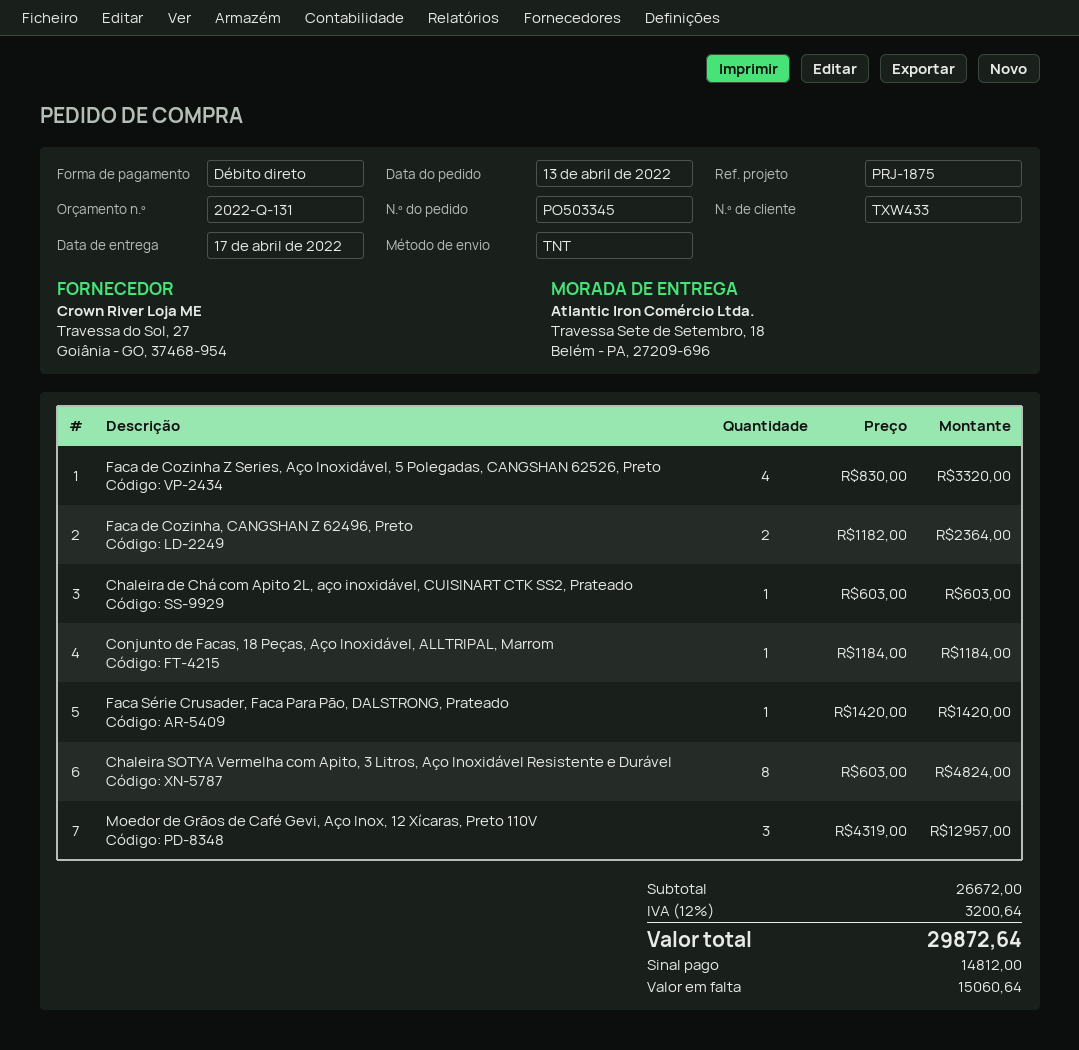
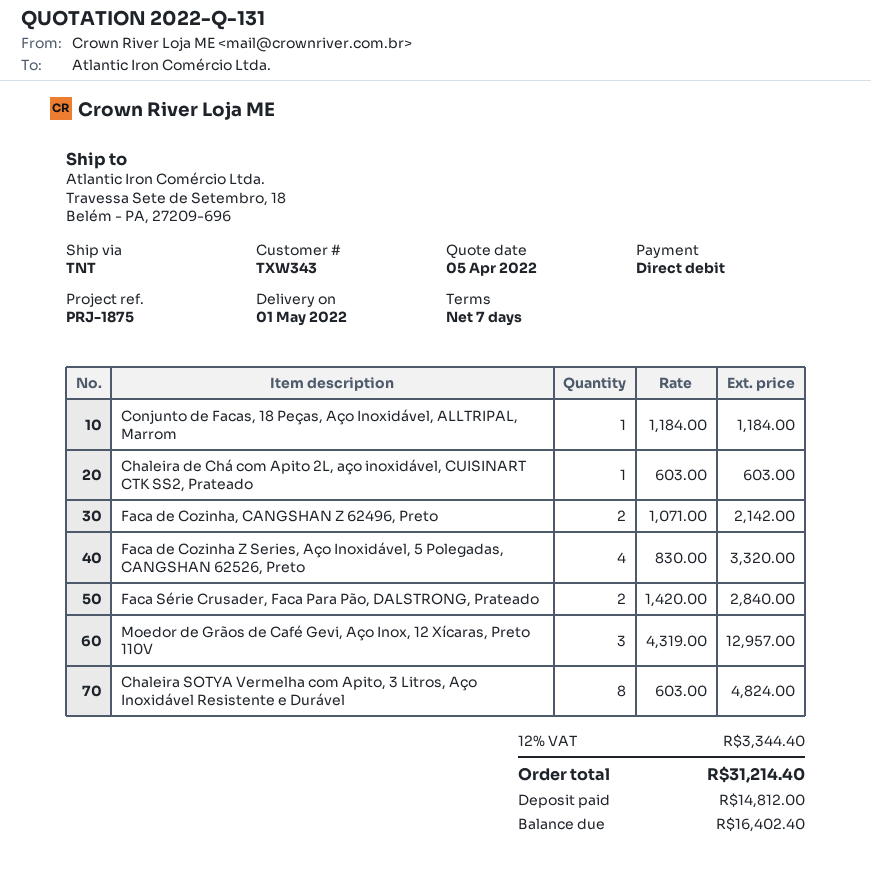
delivery date: 2022-04-17 -> 2022-05-01
customer number: TXW433 -> TXW343
Faca de Cozinha, CANGSHAN Z 62496, Preto: 2 x 1182.00 = 2364.00 -> 2 x 1071.00 = 2142.00
Faca Série Crusader, Faca Para Pão, DALSTRONG, Prateado: 1 x 1420.00 = 1420.00 -> 2 x 1420.00 = 2840.00
tax: 12% = 3200.64 -> 12% = 3344.40
total: 29872.64 -> 31214.40
balance: 15060.64 -> 16402.40

